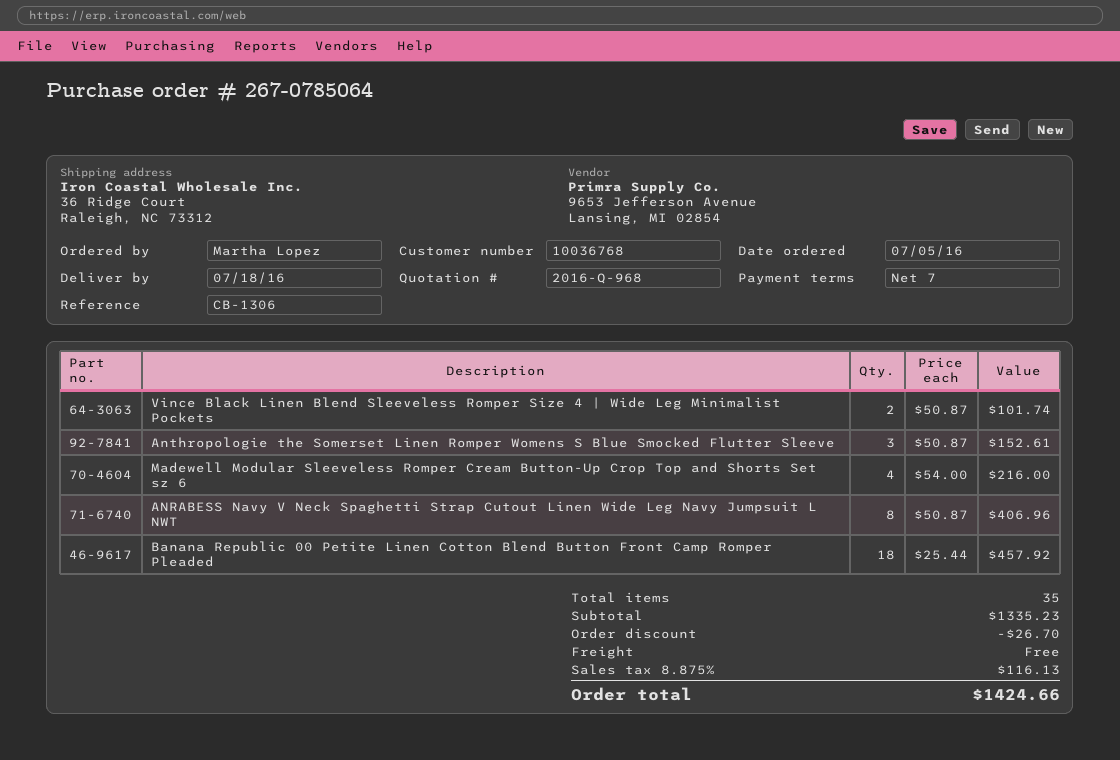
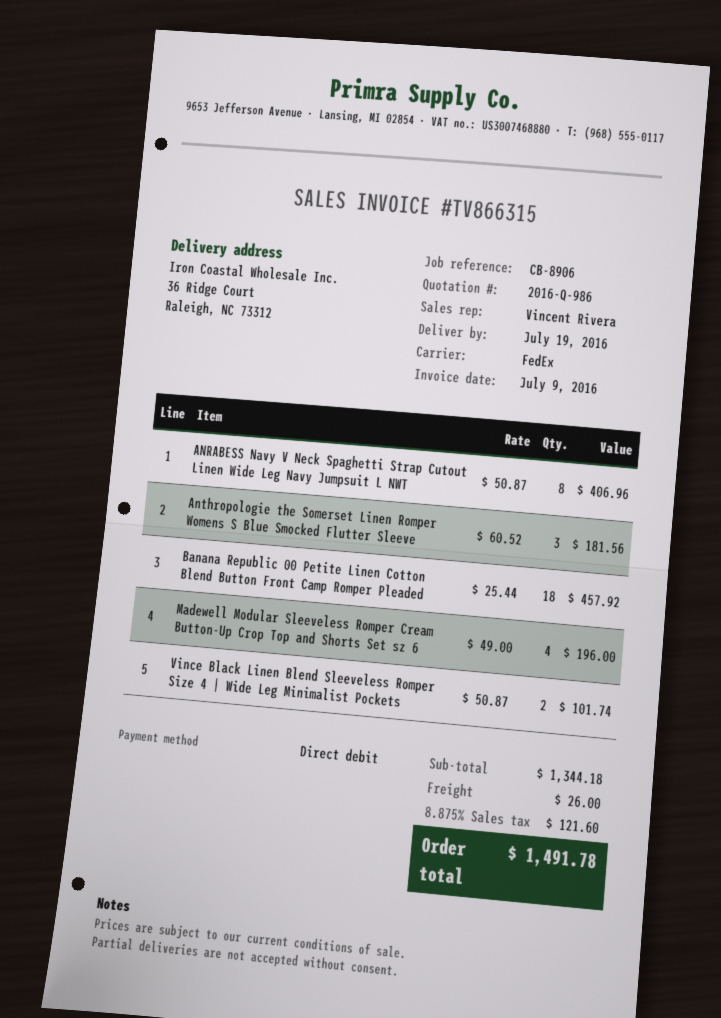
quote number: 2016-Q-968 -> 2016-Q-986
delivery date: 2016-07-18 -> 2016-07-19
reference: CB-1306 -> CB-8906
Anthropologie the Somerset Linen Romper Womens S Blue Smocked Flutter Sleeve: 3 x 50.87 = 152.61 -> 3 x 60.52 = 181.56
Madewell Modular Sleeveless Romper Cream Button-Up Crop Top and Shorts Set sz 6: 4 x 54.00 = 216.00 -> 4 x 49.00 = 196.00
subtotal: 1335.23 -> 1344.18
discount: 26.70 -> none
shipping: 0.00 -> 26.00
tax: 8.875% = 116.13 -> 8.875% = 121.60
total: 1424.66 -> 1491.78

